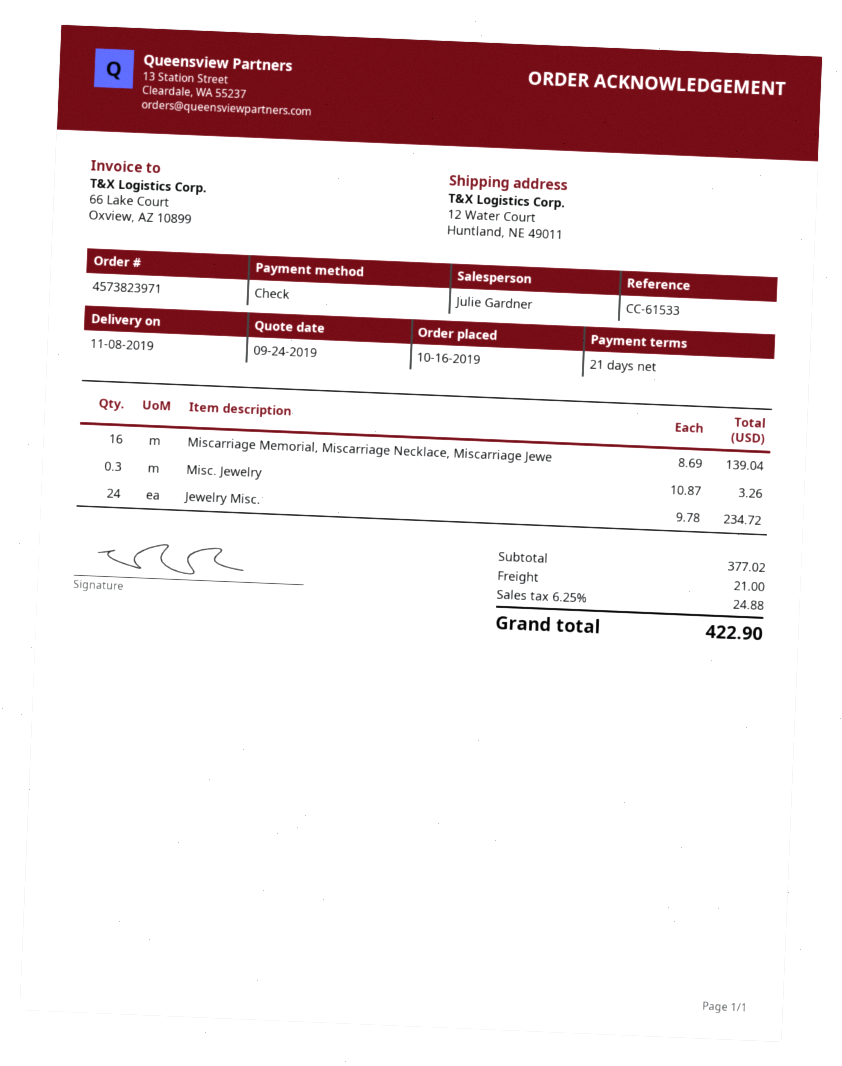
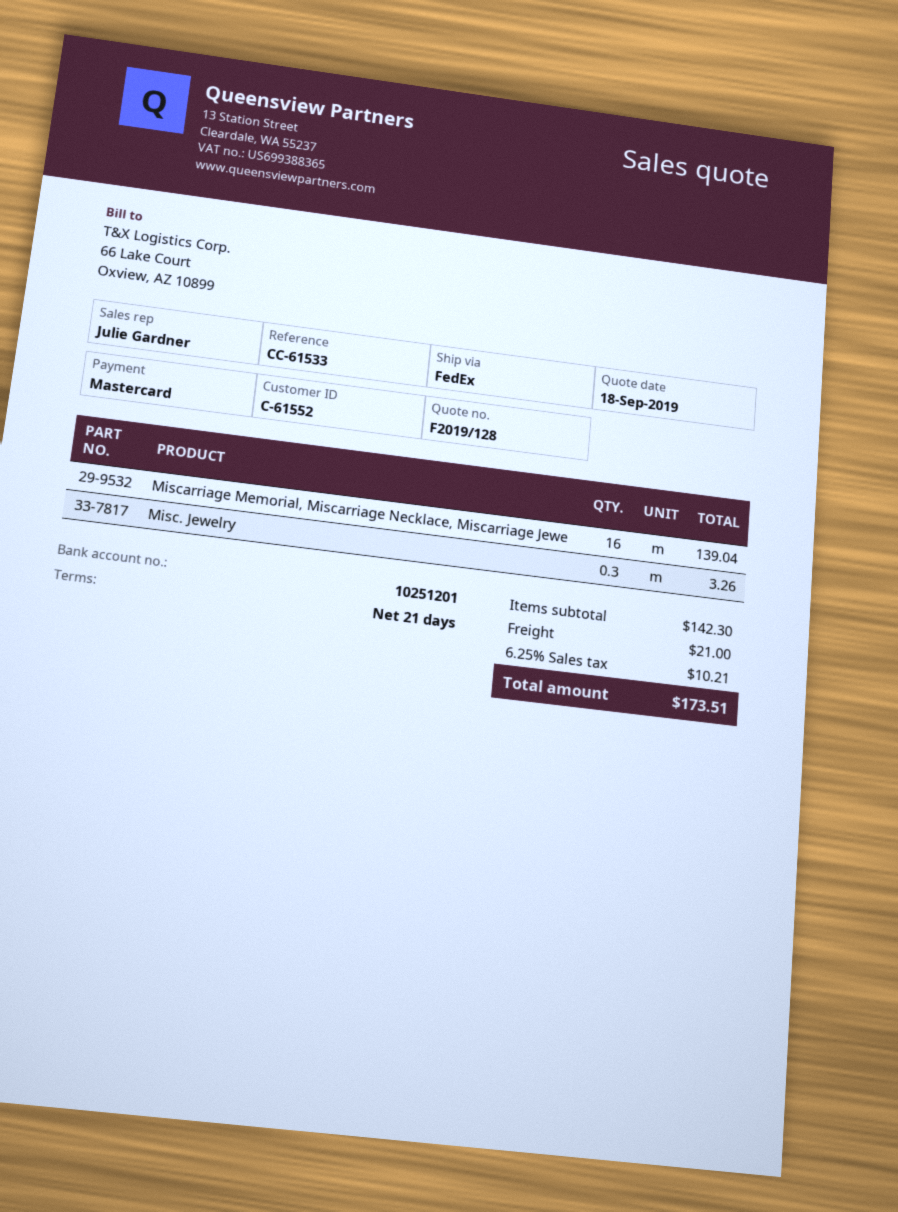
quote date: 2019-09-24 -> 2019-09-18
payment method: cheque -> Mastercard
Jewelry Misc.: 24 for 234.72 -> none
subtotal: 377.02 -> 142.30
tax: 6.25% = 24.88 -> 6.25% = 10.21
total: 422.90 -> 173.51

